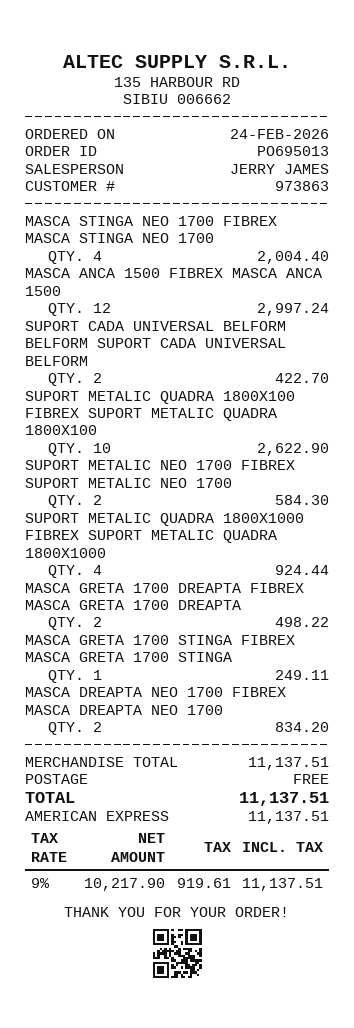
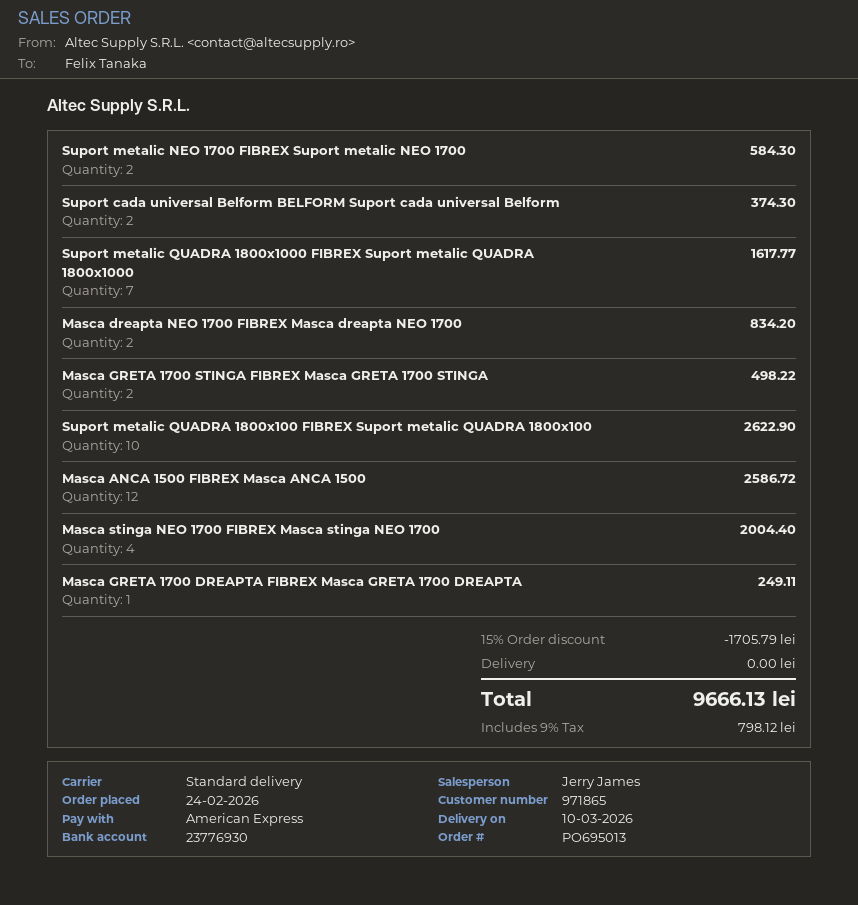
customer number: 973863 -> 971865
MASCA ANCA 1500 FIBREX MASCA ANCA 1500: 12 for 2997.24 -> 12 for 2586.72
SUPORT CADA UNIVERSAL BELFORM BELFORM SUPORT CADA UNIVERSAL BELFORM: 2 for 422.70 -> 2 for 374.30
SUPORT METALIC QUADRA 1800X1000 FIBREX SUPORT METALIC QUADRA 1800X1000: 4 for 924.44 -> 7 for 1617.77
MASCA GRETA 1700 DREAPTA FIBREX MASCA GRETA 1700 DREAPTA: 2 for 498.22 -> 1 for 249.11
MASCA GRETA 1700 STINGA FIBREX MASCA GRETA 1700 STINGA: 1 for 249.11 -> 2 for 498.22
discount: none -> 15% = 1705.79
tax: 9% = 919.61 -> 9% = 798.12
total: 11137.51 -> 9666.13

